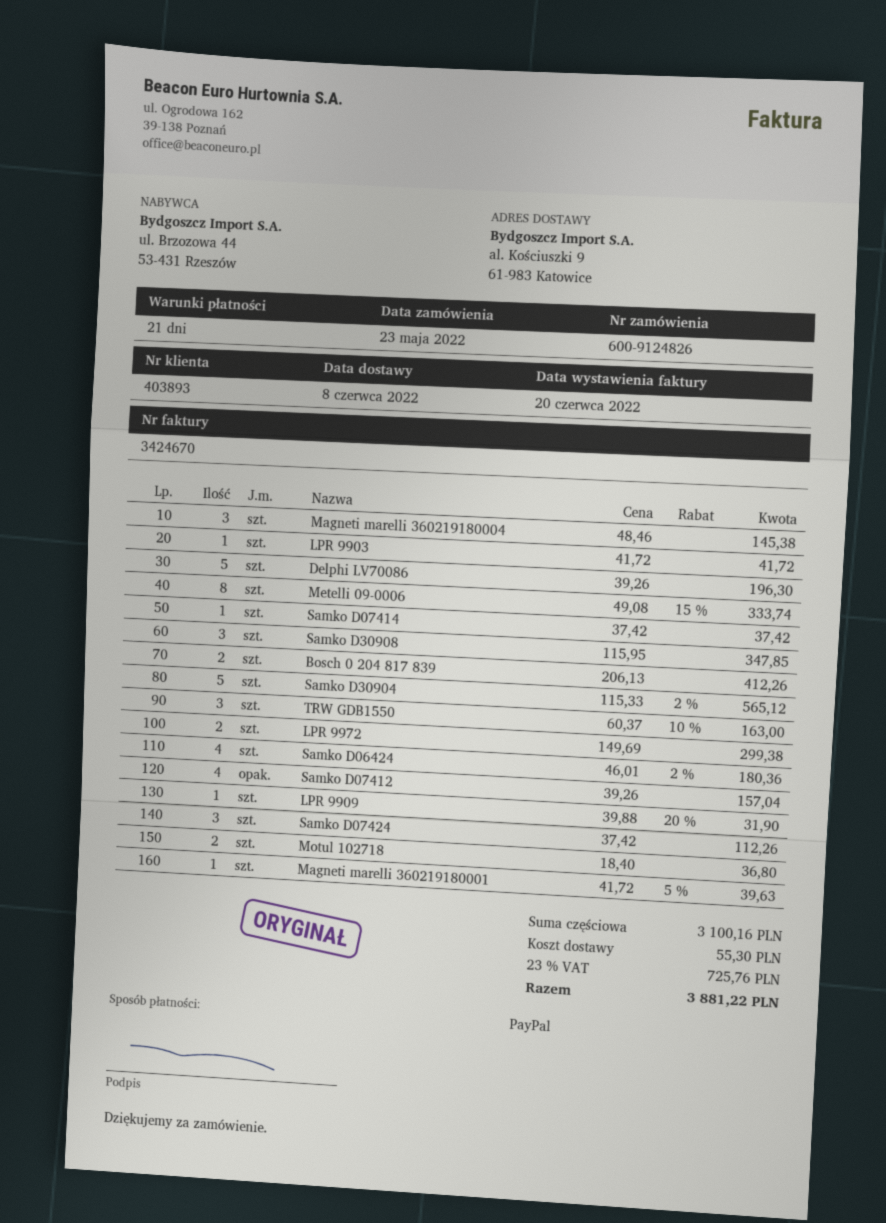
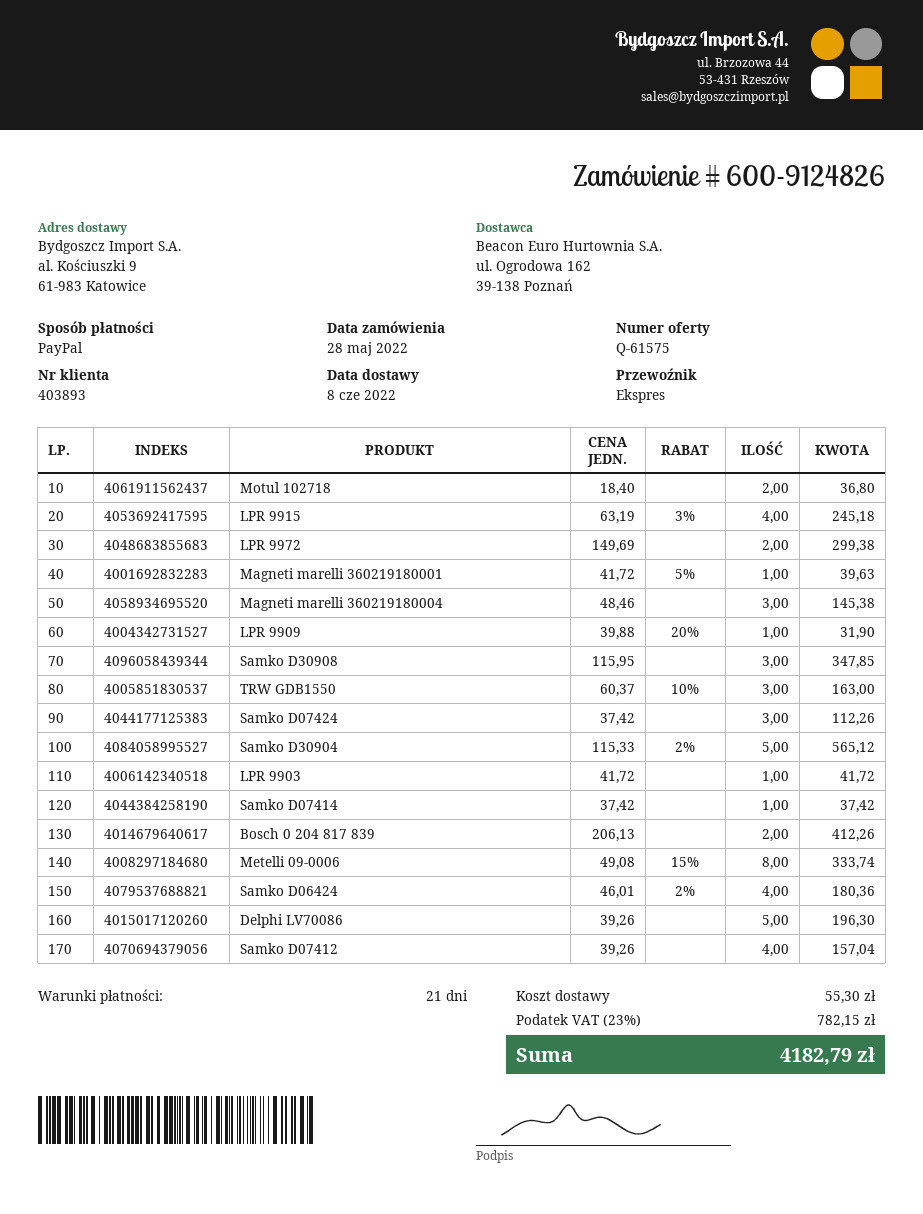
order date: 2022-05-23 -> 2022-05-28
LPR 9915: none -> 4 x 63.19 - 3% = 245.18
tax: 23% = 725.76 -> 23% = 782.15
total: 3881.22 -> 4182.79

